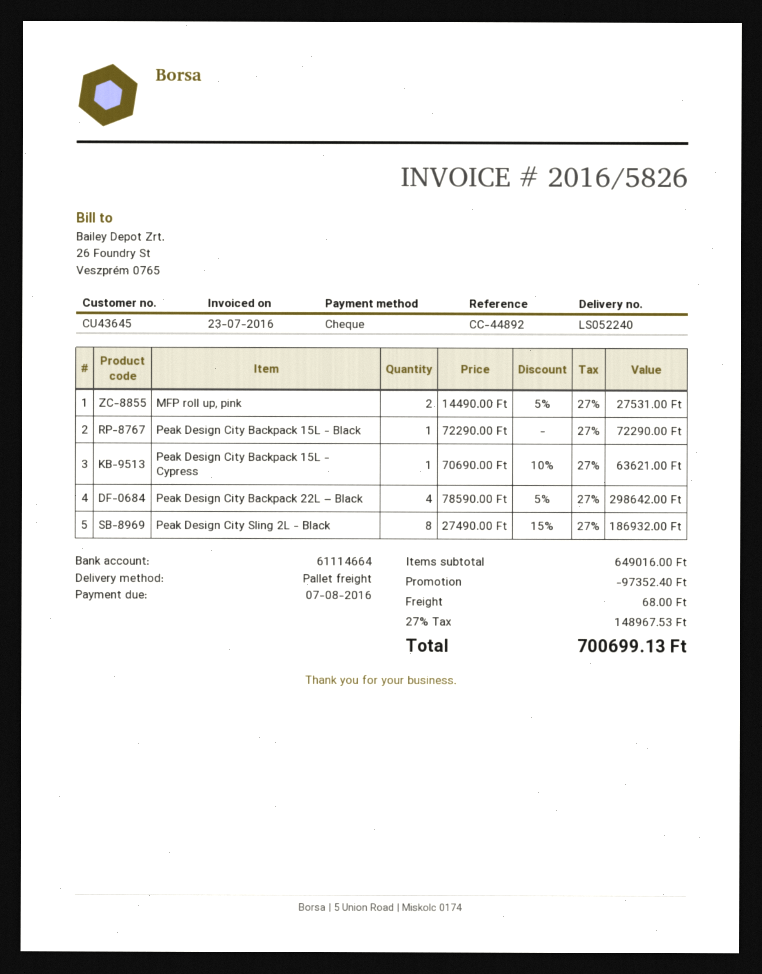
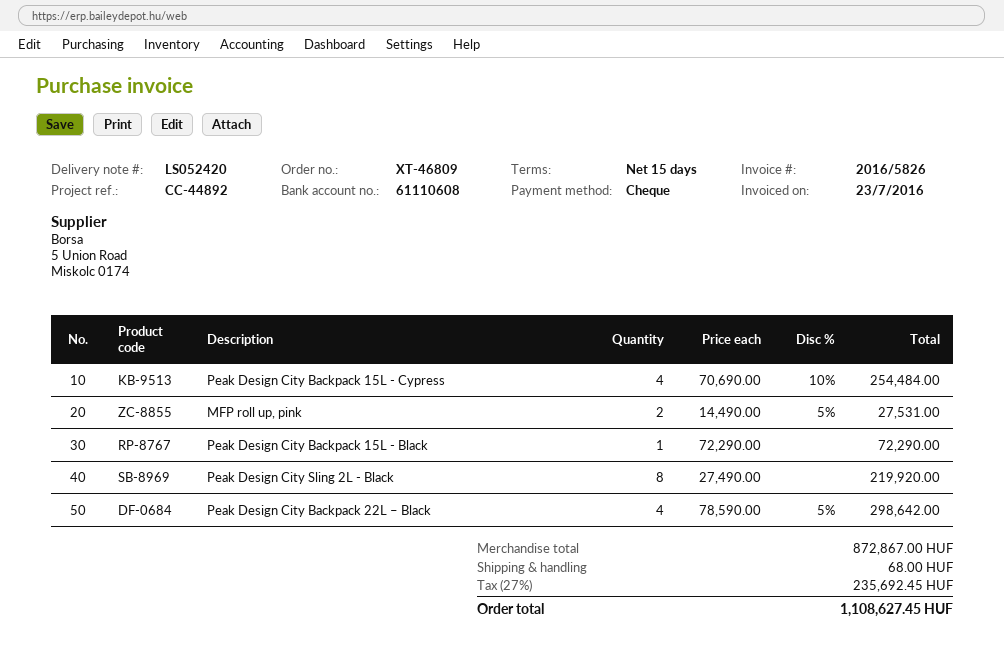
delivery note number: LS052240 -> LS052420
bank account: 61114664 -> 61110608
Peak Design City Backpack 15L - Cypress: 1 x 70690.00 - 10% = 63621.00 -> 4 x 70690.00 - 10% = 254484.00
Peak Design City Sling 2L - Black: 8 x 27490.00 - 15% = 186932.00 -> 8 x 27490.00 = 219920.00
subtotal: 649016.00 -> 872867.00
discount: 97352.40 -> none
tax: 27% = 148967.53 -> 27% = 235692.45
total: 700699.13 -> 1108627.45

